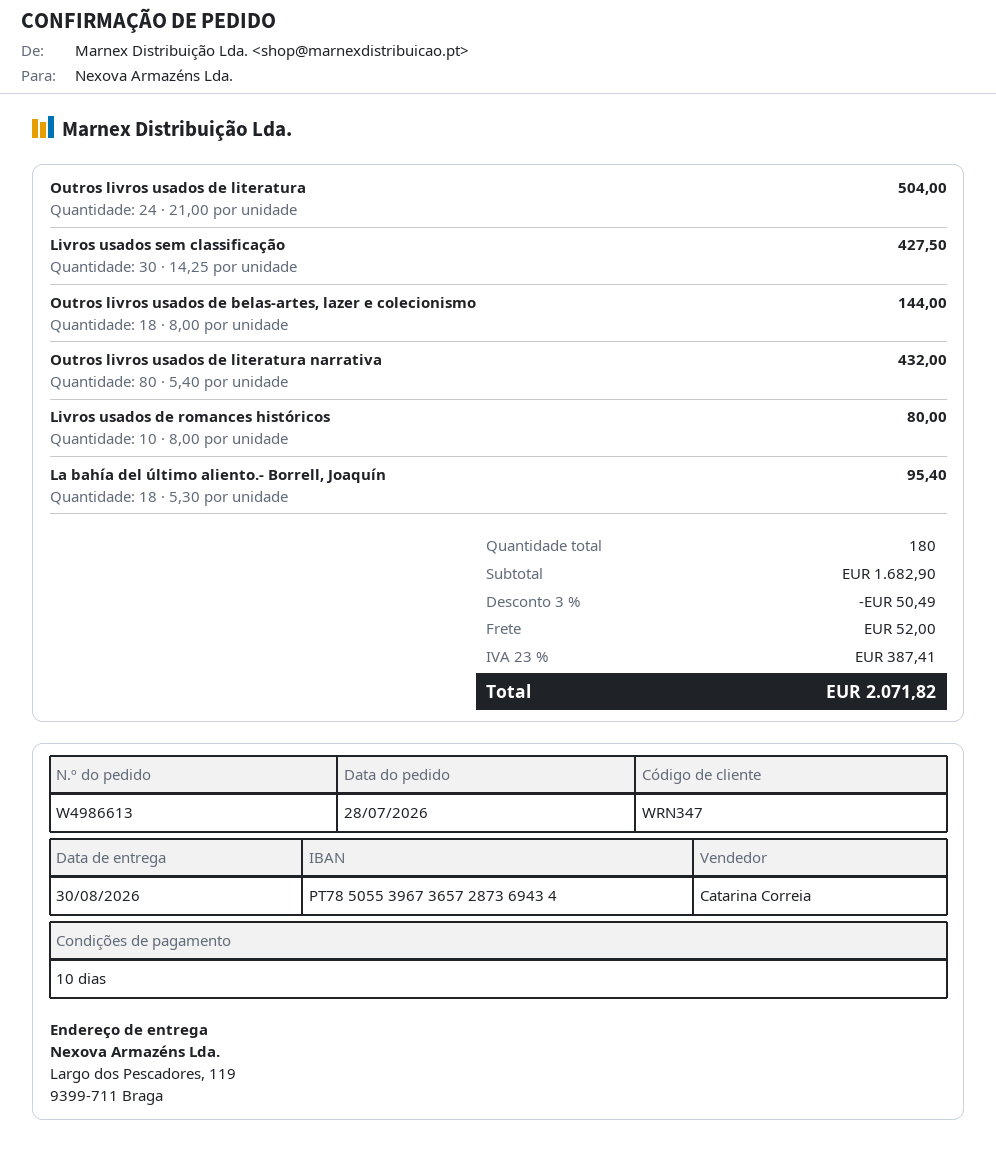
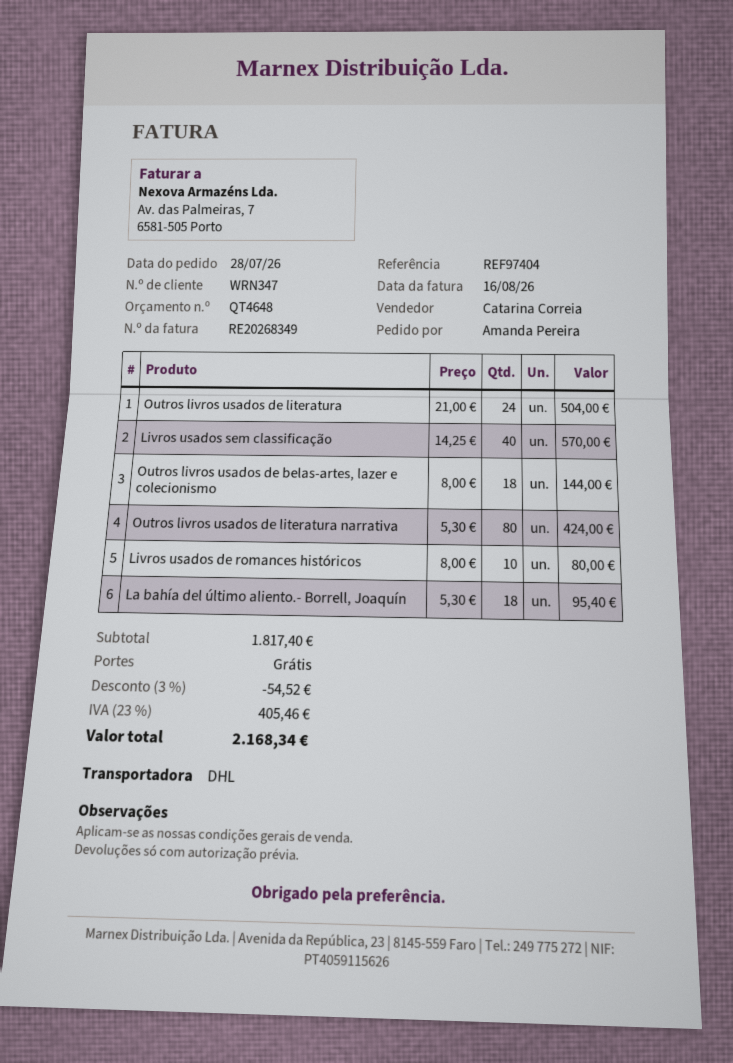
Livros usados sem classificação: 30 x 14.25 = 427.50 -> 40 x 14.25 = 570.00
Outros livros usados de literatura narrativa: 80 x 5.40 = 432.00 -> 80 x 5.30 = 424.00
subtotal: 1682.90 -> 1817.40
discount: 3% = 50.49 -> 3% = 54.52
shipping: 52.00 -> 0.00
tax: 23% = 387.41 -> 23% = 405.46
total: 2071.82 -> 2168.34

